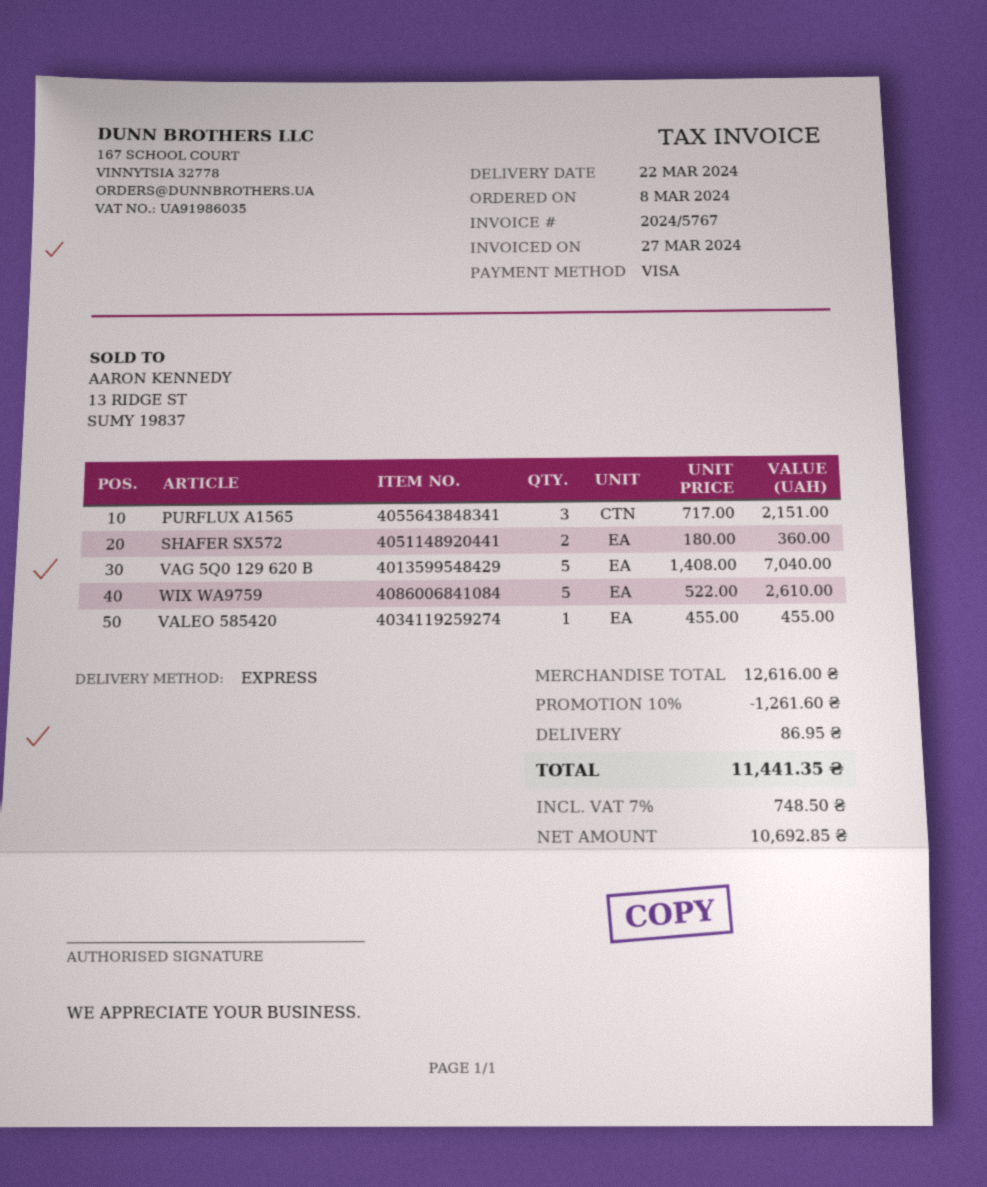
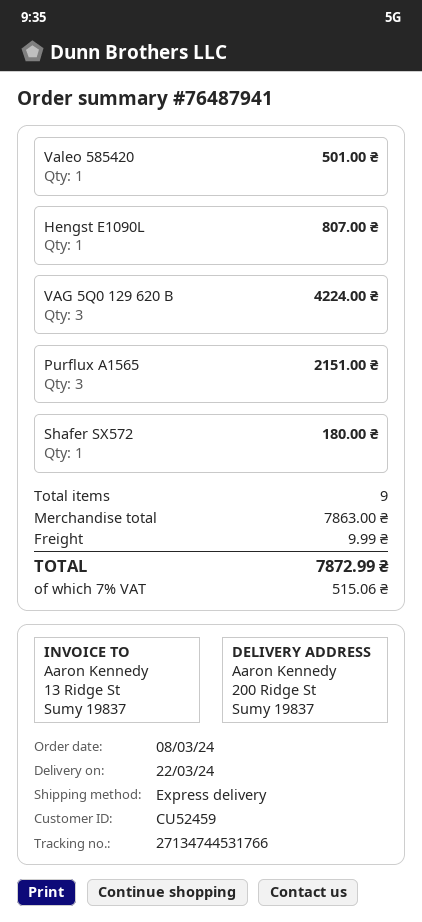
SHAFER SX572: 2 for 360.00 -> 1 for 180.00
VAG 5Q0 129 620 B: 5 for 7040.00 -> 3 for 4224.00
WIX WA9759: 5 for 2610.00 -> none
VALEO 585420: 1 for 455.00 -> 1 for 501.00
Hengst E1090L: none -> 1 for 807.00
subtotal: 12616.00 -> 7863.00
discount: 10% = 1261.60 -> none
shipping: 86.95 -> 9.99
tax: 7% = 748.50 -> 7% = 515.06
total: 11441.35 -> 7872.99

